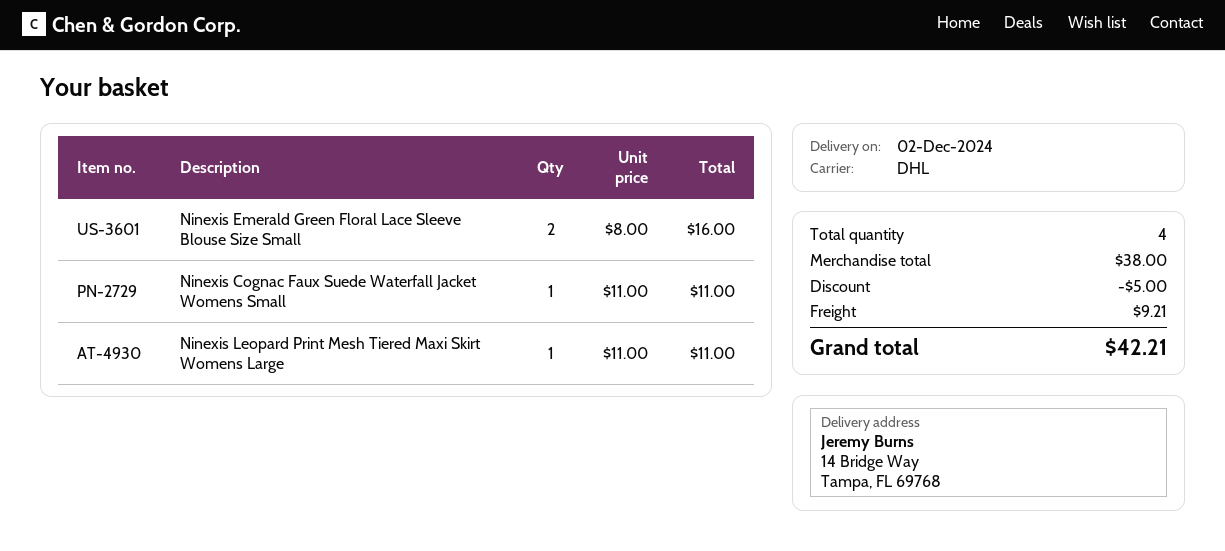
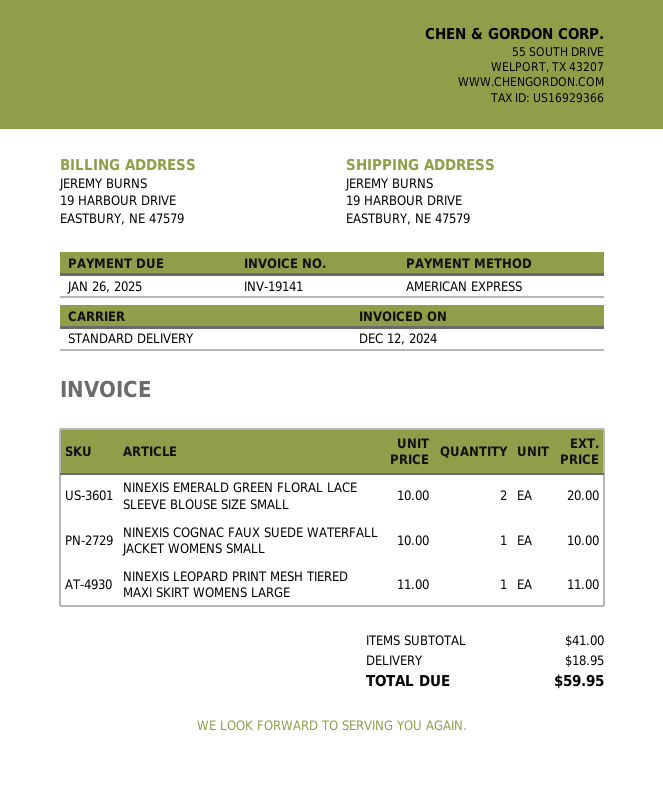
shipping method: DHL -> standard
ship to: 14 Bridge Way, Tampa, FL 69768 -> 19 HARBOUR DRIVE, EASTBURY, NE 47579
Ninexis Emerald Green Floral Lace Sleeve Blouse Size Small: 2 x 8.00 = 16.00 -> 2 x 10.00 = 20.00
Ninexis Cognac Faux Suede Waterfall Jacket Womens Small: 1 x 11.00 = 11.00 -> 1 x 10.00 = 10.00
subtotal: 38.00 -> 41.00
discount: 5.00 -> none
shipping: 9.21 -> 18.95
total: 42.21 -> 59.95

